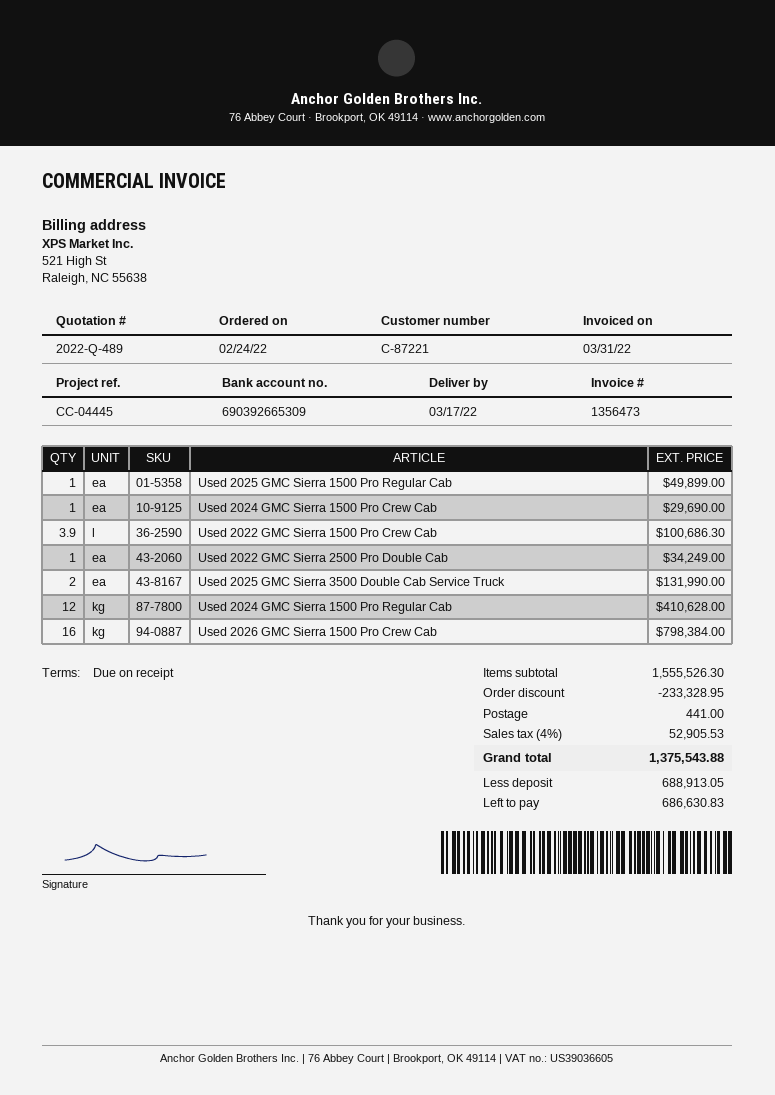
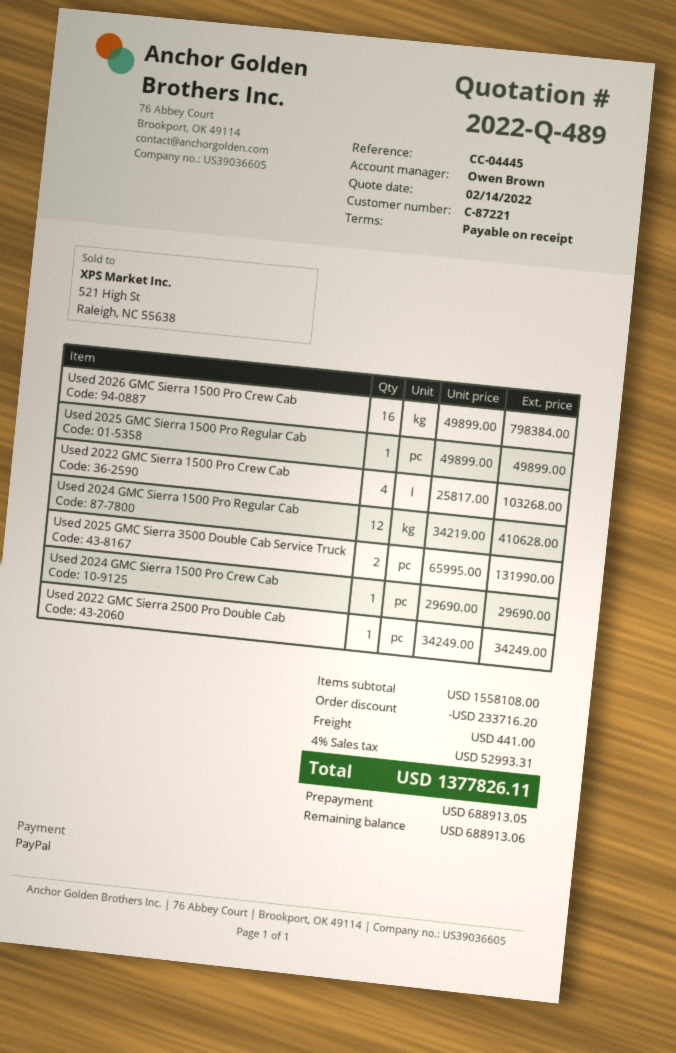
Used 2022 GMC Sierra 1500 Pro Crew Cab: 3.9 for 100686.30 -> 4 for 103268.00
subtotal: 1555526.30 -> 1558108.00
discount: 233328.95 -> 233716.20
tax: 4% = 52905.53 -> 4% = 52993.31
total: 1375543.88 -> 1377826.11
balance: 686630.83 -> 688913.06

